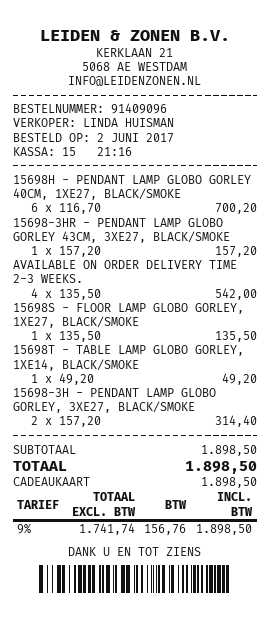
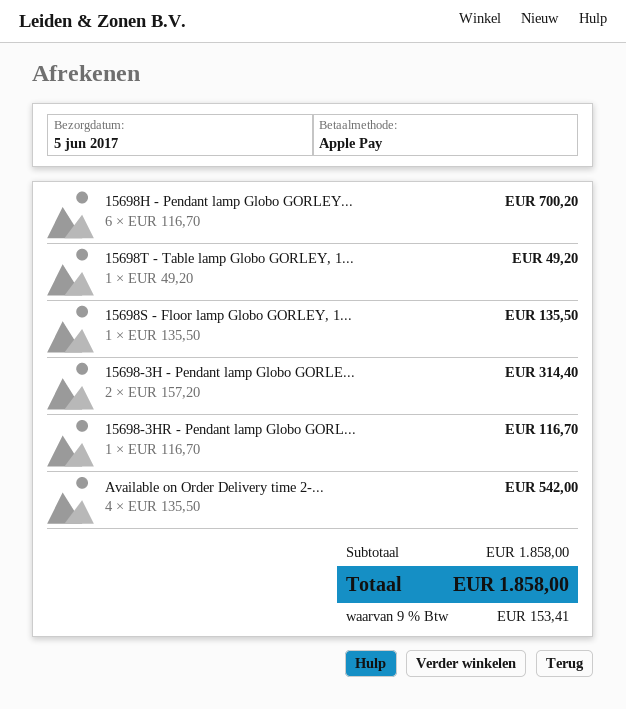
payment method: gift card -> Apple Pay
15698-3HR - PENDANT LAMP GLOBO GORLEY 43CM, 3XE27, BLACK/SMOKE: 1 x 157.20 = 157.20 -> 1 x 116.70 = 116.70
subtotal: 1898.50 -> 1858.00
tax: 9% = 156.76 -> 9% = 153.41
total: 1898.50 -> 1858.00

